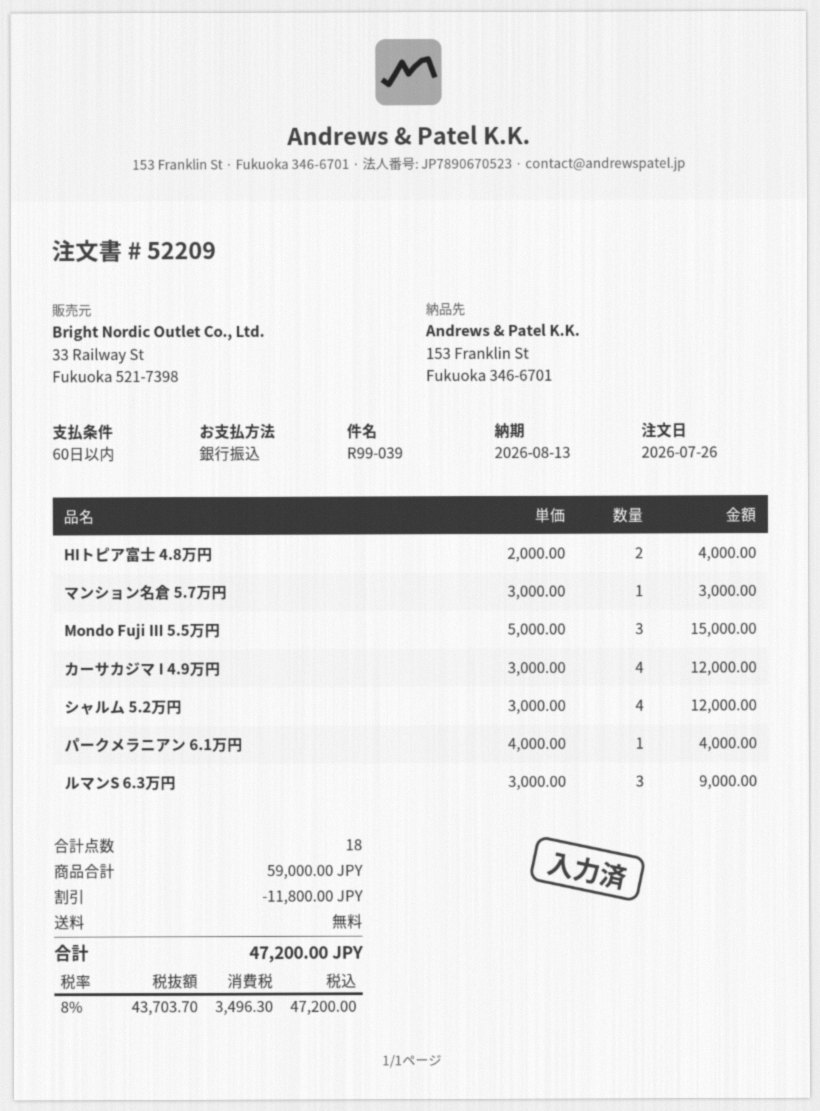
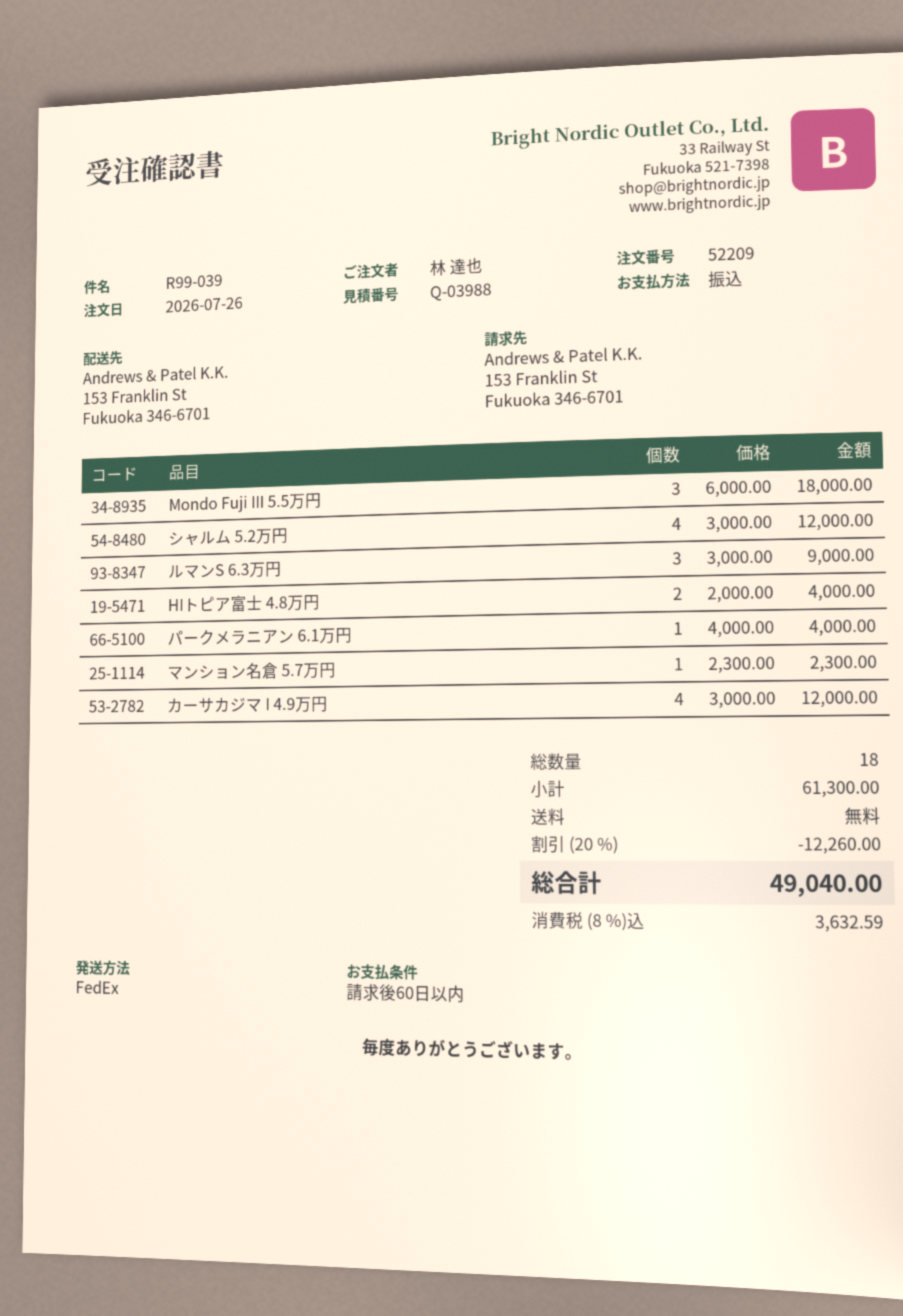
マンション名倉 5.7万円: 1 x 3000.00 = 3000.00 -> 1 x 2300.00 = 2300.00
Mondo Fuji III 5.5万円: 3 x 5000.00 = 15000.00 -> 3 x 6000.00 = 18000.00
subtotal: 59000.00 -> 61300.00
discount: 11800.00 -> 12260.00
tax: 8% = 3496.30 -> 8% = 3632.59
total: 47200.00 -> 49040.00

